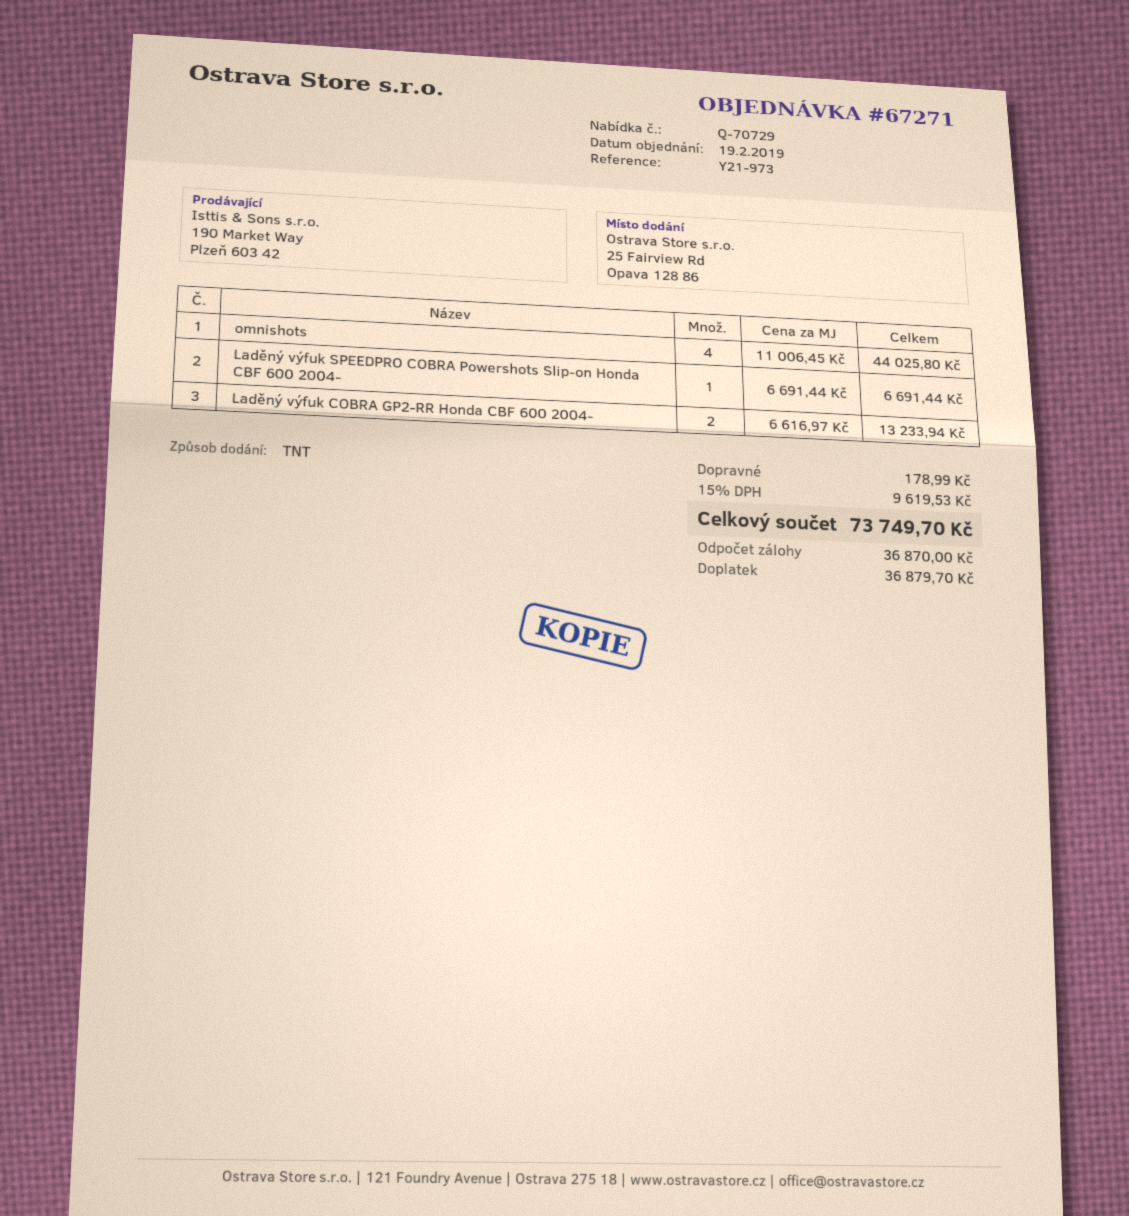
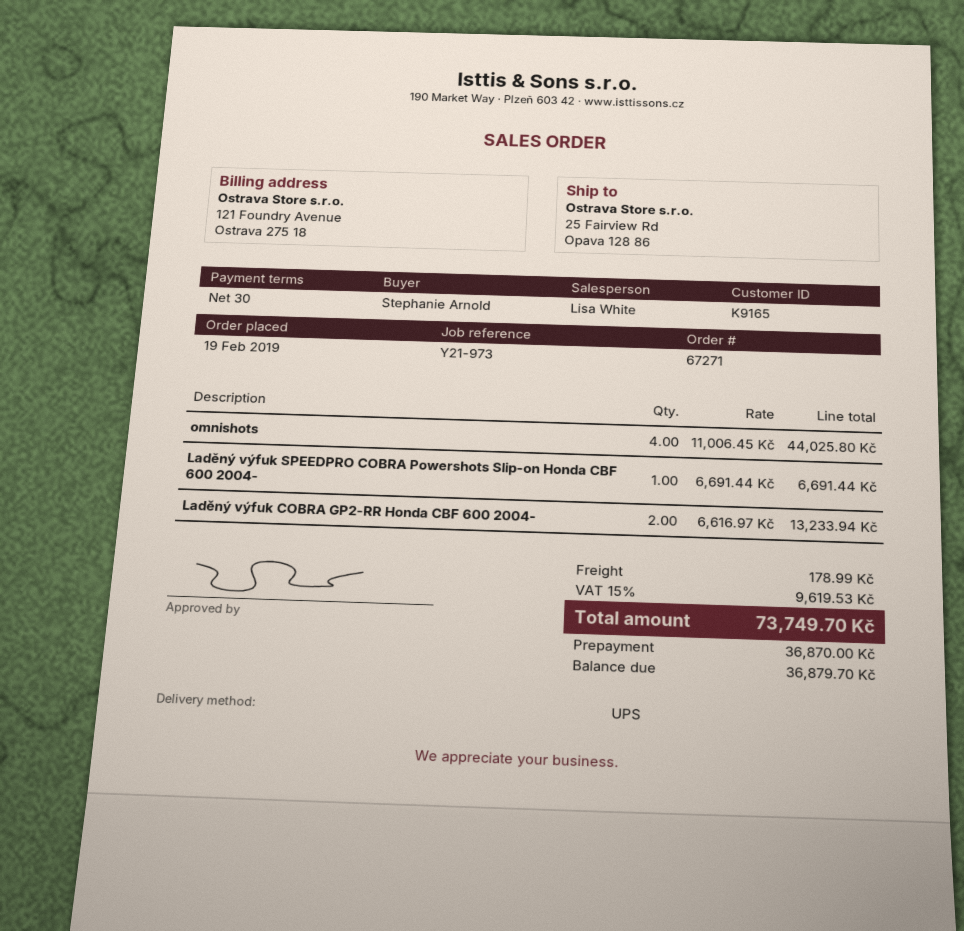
shipping method: TNT -> UPS

